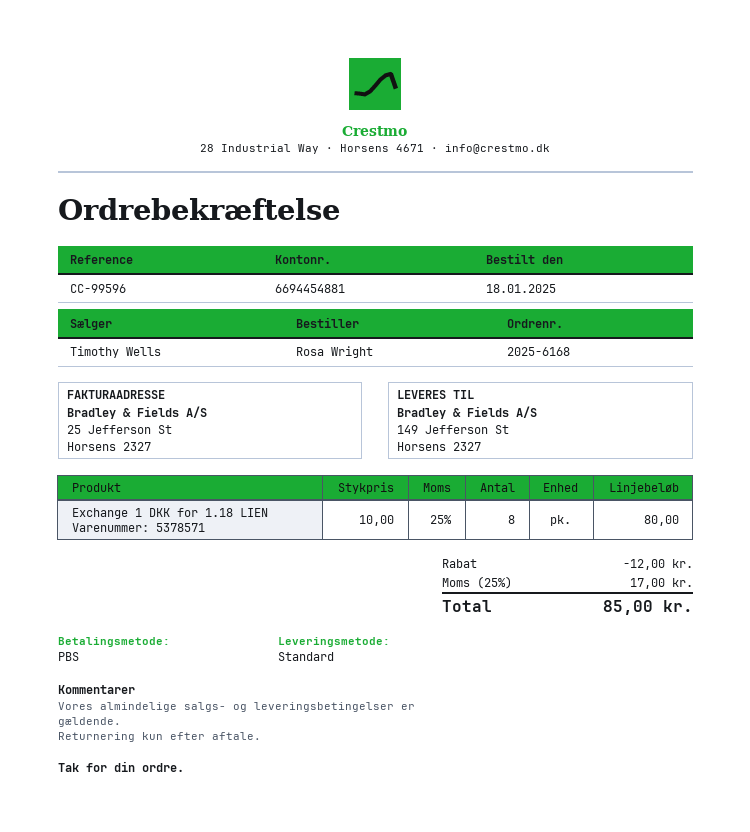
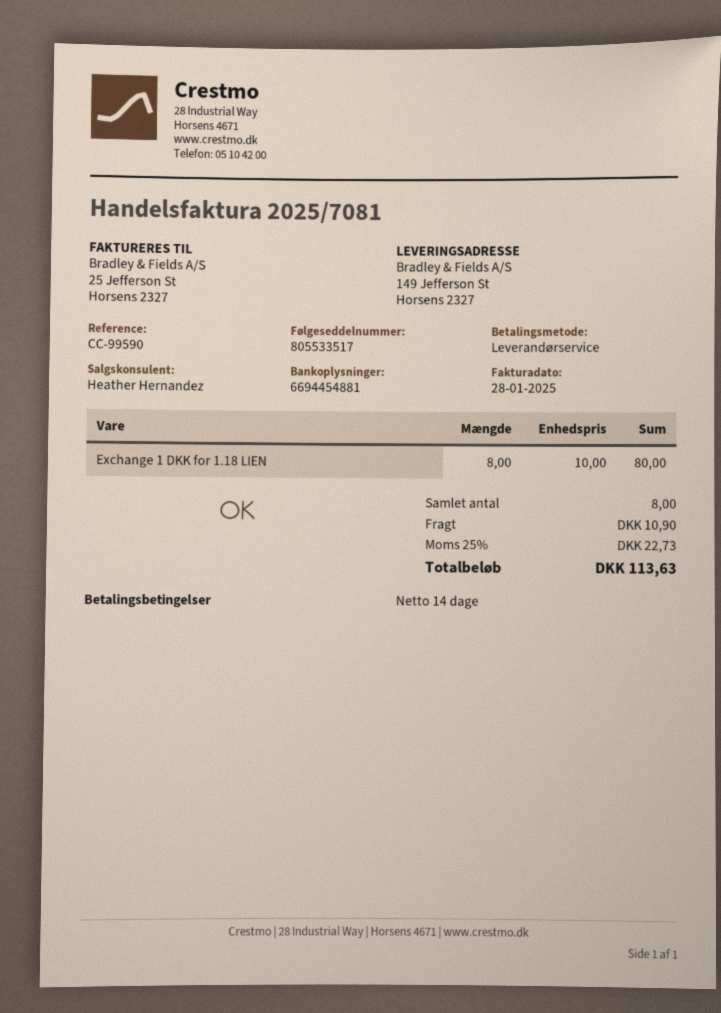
reference: CC-99596 -> CC-99590
sales rep: Timothy Wells -> Heather Hernandez
discount: 12.00 -> none
shipping: none -> 10.90
tax: 25% = 17.00 -> 25% = 22.73
total: 85.00 -> 113.63

